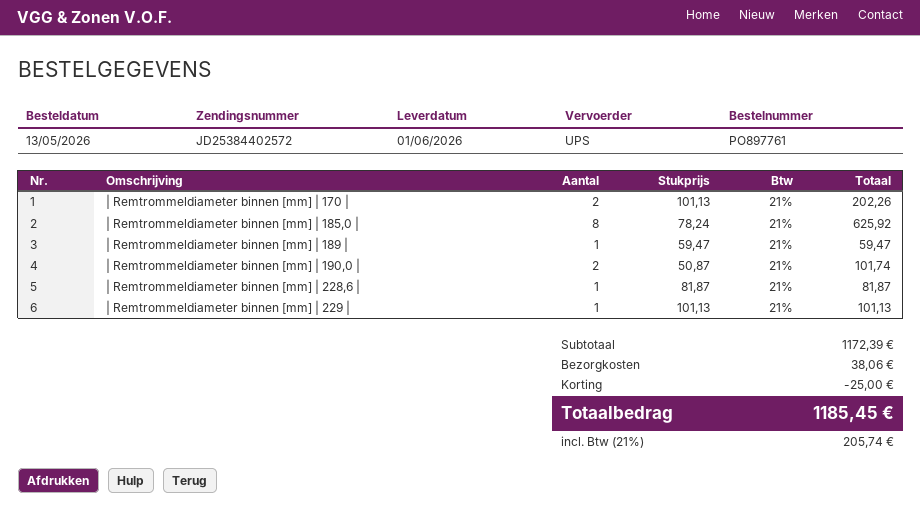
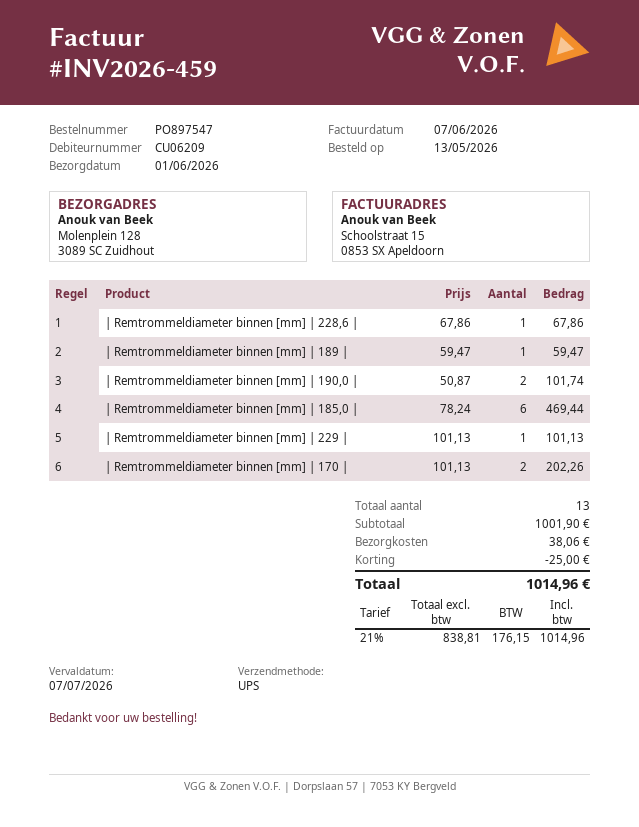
order number: PO897761 -> PO897547
| Remtrommeldiameter binnen [mm] | 185,0 |: 8 x 78.24 = 625.92 -> 6 x 78.24 = 469.44
| Remtrommeldiameter binnen [mm] | 228,6 |: 1 x 81.87 = 81.87 -> 1 x 67.86 = 67.86
subtotal: 1172.39 -> 1001.90
tax: 21% = 205.74 -> 21% = 176.15
total: 1185.45 -> 1014.96

